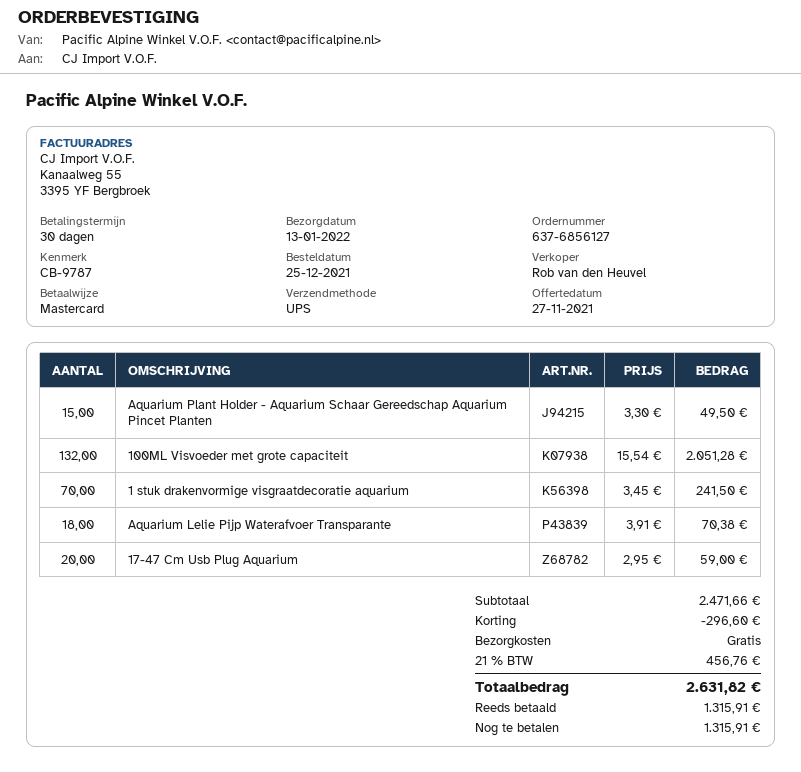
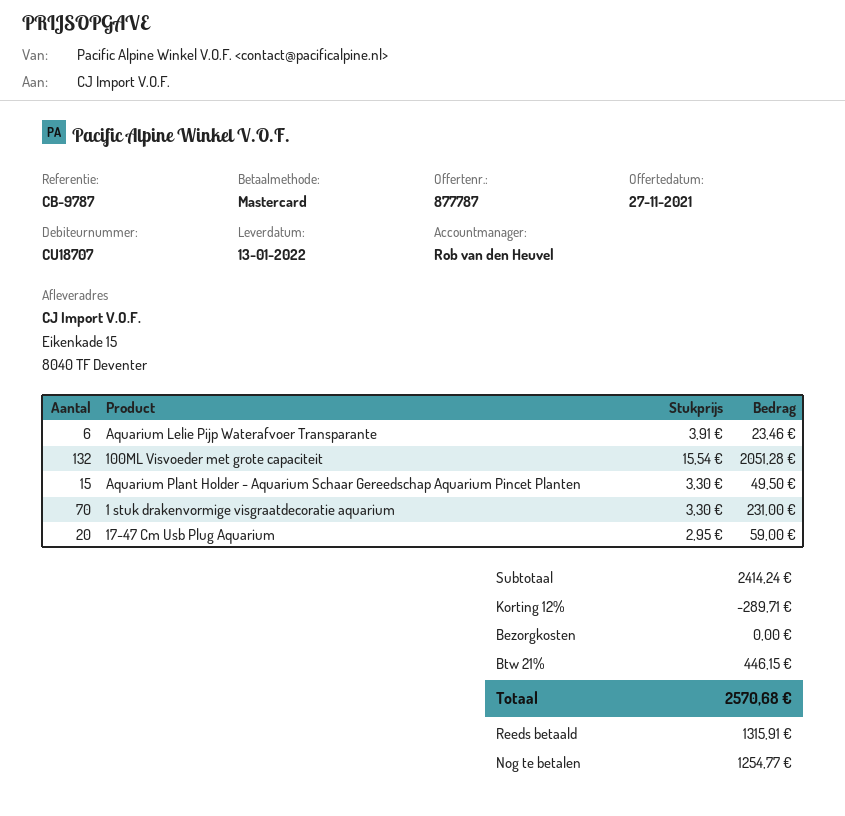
1 stuk drakenvormige visgraatdecoratie aquarium: 70 x 3.45 = 241.50 -> 70 x 3.30 = 231.00
Aquarium Lelie Pijp Waterafvoer Transparante: 18 x 3.91 = 70.38 -> 6 x 3.91 = 23.46
subtotal: 2471.66 -> 2414.24
discount: 296.60 -> 289.71
tax: 21% = 456.76 -> 21% = 446.15
total: 2631.82 -> 2570.68
balance: 1315.91 -> 1254.77

